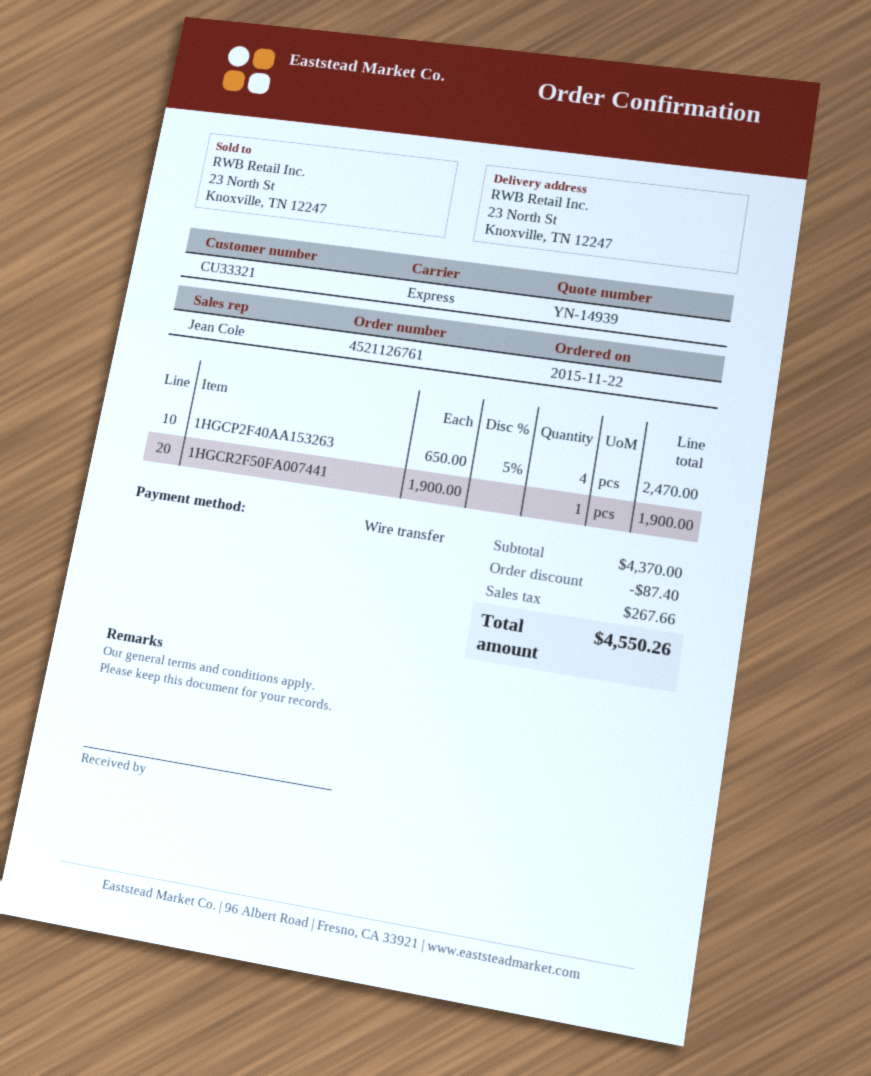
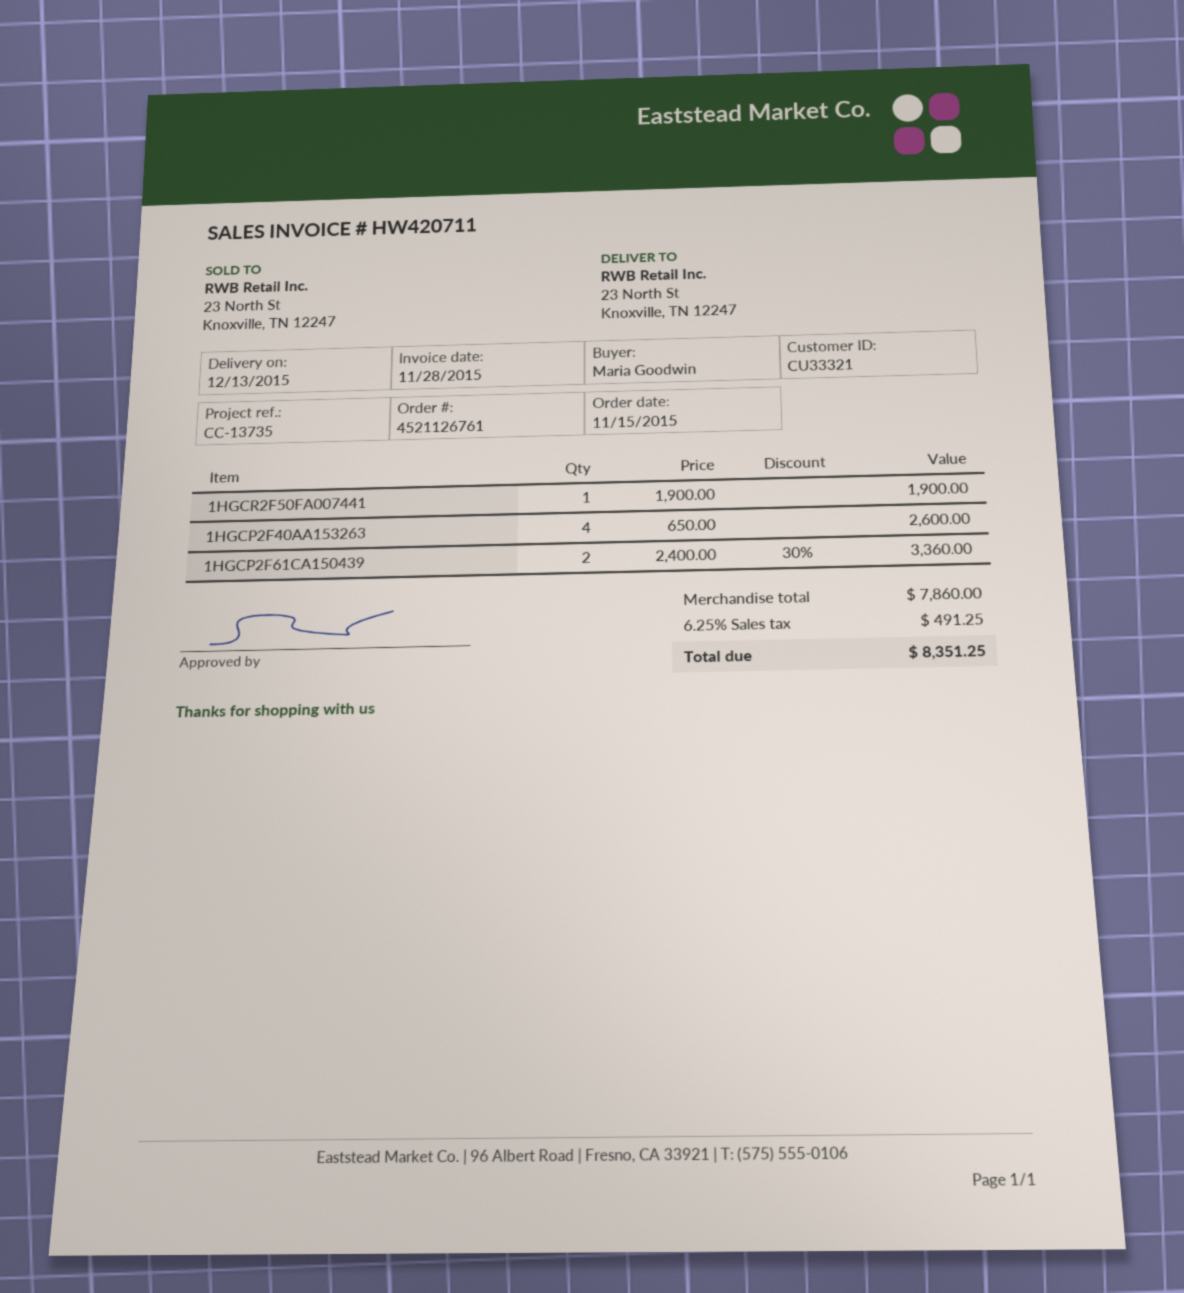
order date: 2015-11-22 -> 2015-11-15
1HGCP2F40AA153263: 4 x 650.00 - 5% = 2470.00 -> 4 x 650.00 = 2600.00
1HGCP2F61CA150439: none -> 2 x 2400.00 - 30% = 3360.00
subtotal: 4370.00 -> 7860.00
discount: 87.40 -> none
tax: 267.66 -> 491.25
total: 4550.26 -> 8351.25

